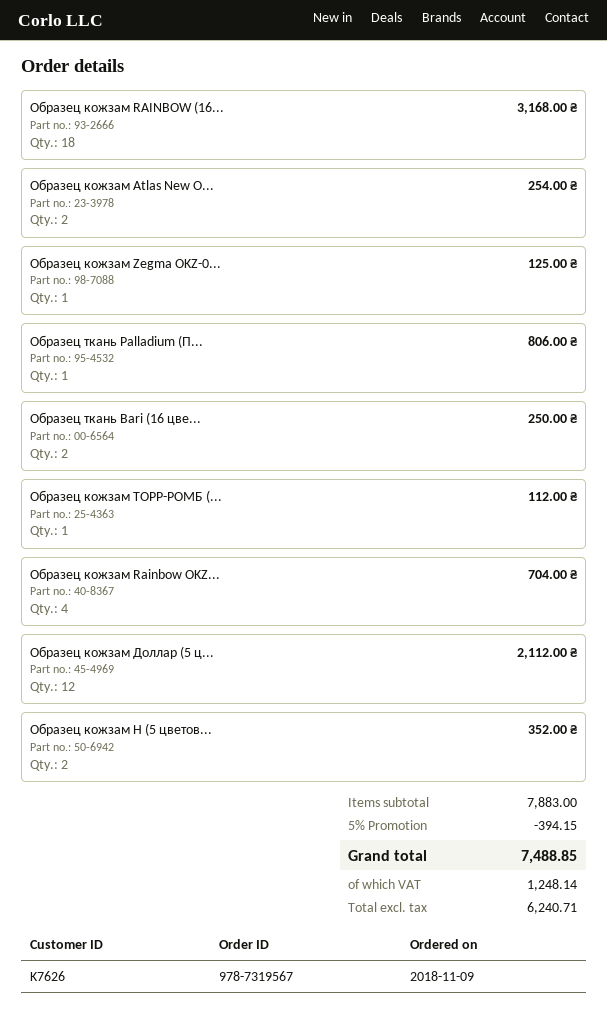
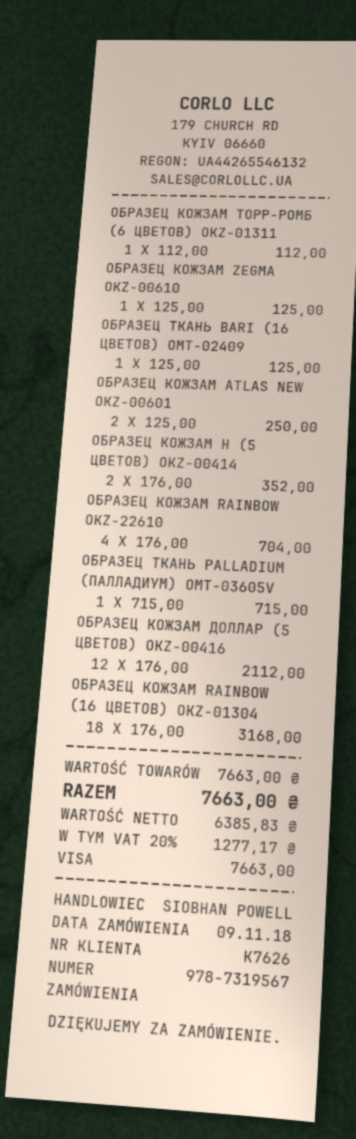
Образец кожзам Atlas New O...: 2 for 254.00 -> 2 for 250.00
Образец ткань Palladium (П...: 1 for 806.00 -> 1 for 715.00
Образец ткань Bari (16 цве...: 2 for 250.00 -> 1 for 125.00
subtotal: 7883.00 -> 7663.00
discount: 5% = 394.15 -> none
net: 6240.71 -> 6385.83
tax: 1248.14 -> 1277.17
total: 7488.85 -> 7663.00

